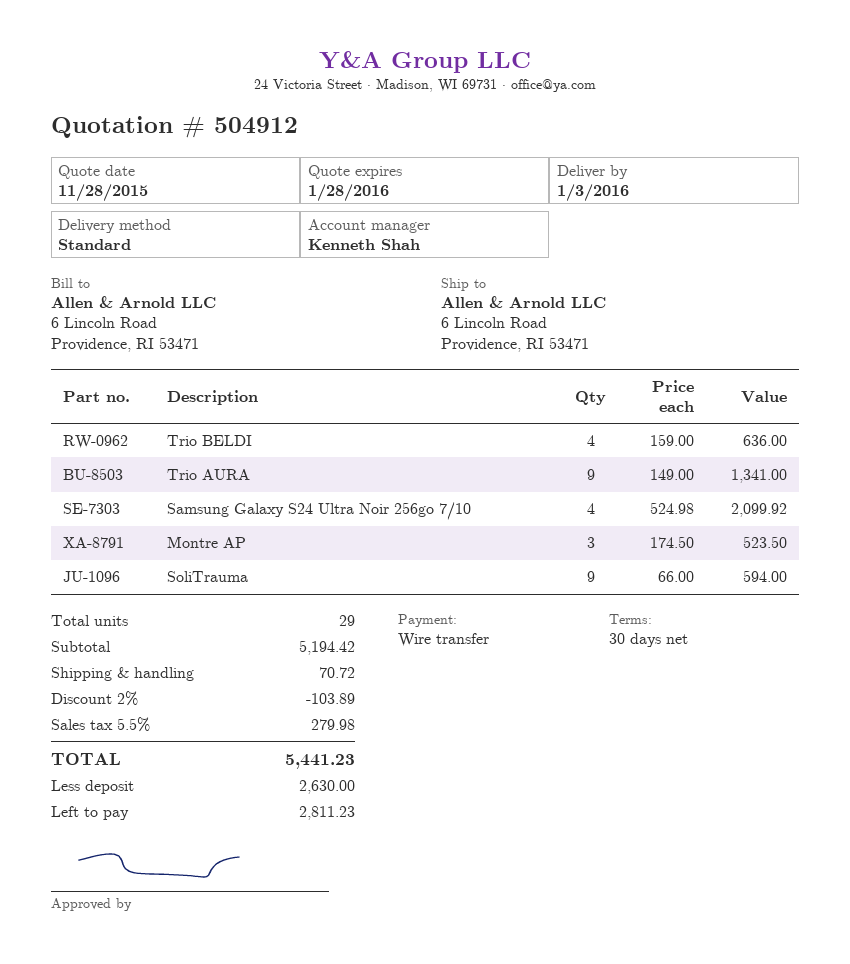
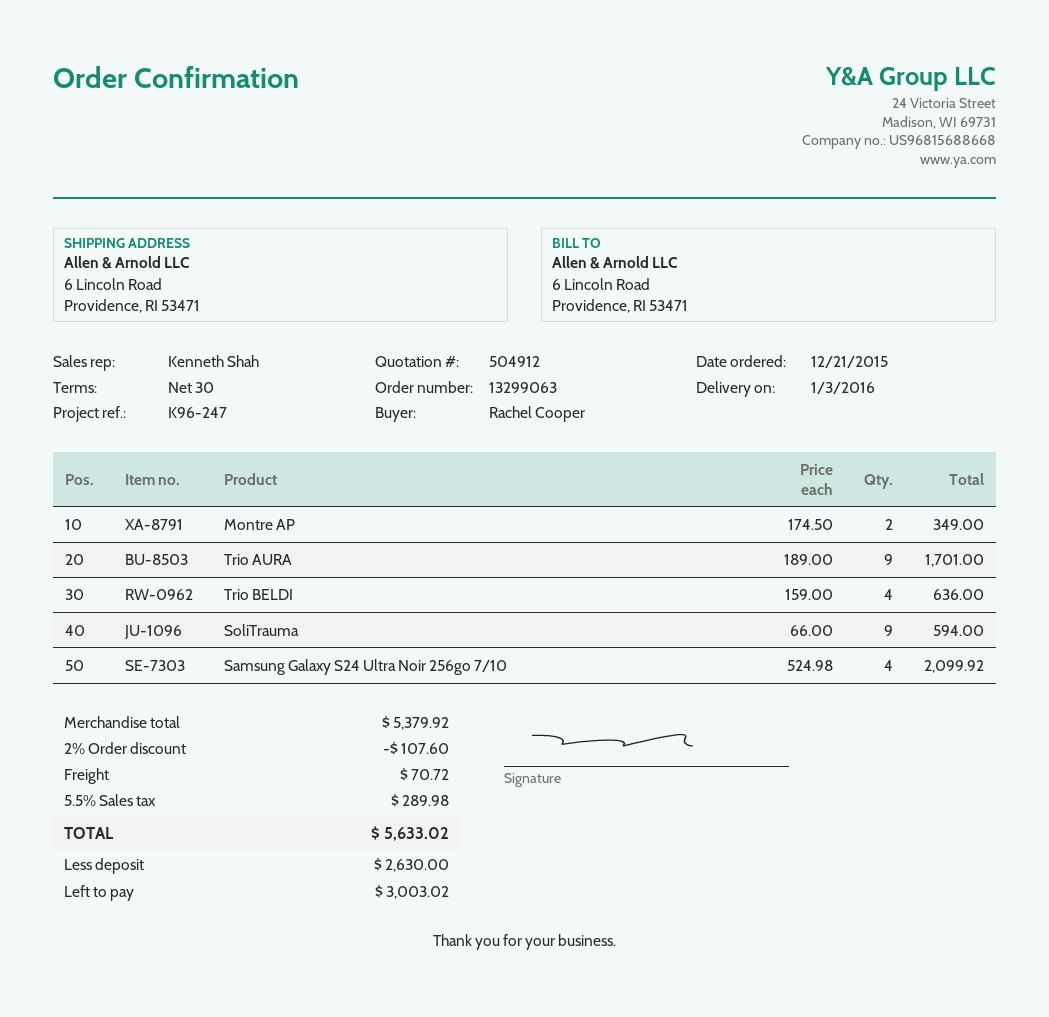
Trio AURA: 9 x 149.00 = 1341.00 -> 9 x 189.00 = 1701.00
Montre AP: 3 x 174.50 = 523.50 -> 2 x 174.50 = 349.00
subtotal: 5194.42 -> 5379.92
discount: 2% = 103.89 -> 2% = 107.60
tax: 5.5% = 279.98 -> 5.5% = 289.98
total: 5441.23 -> 5633.02
balance: 2811.23 -> 3003.02

